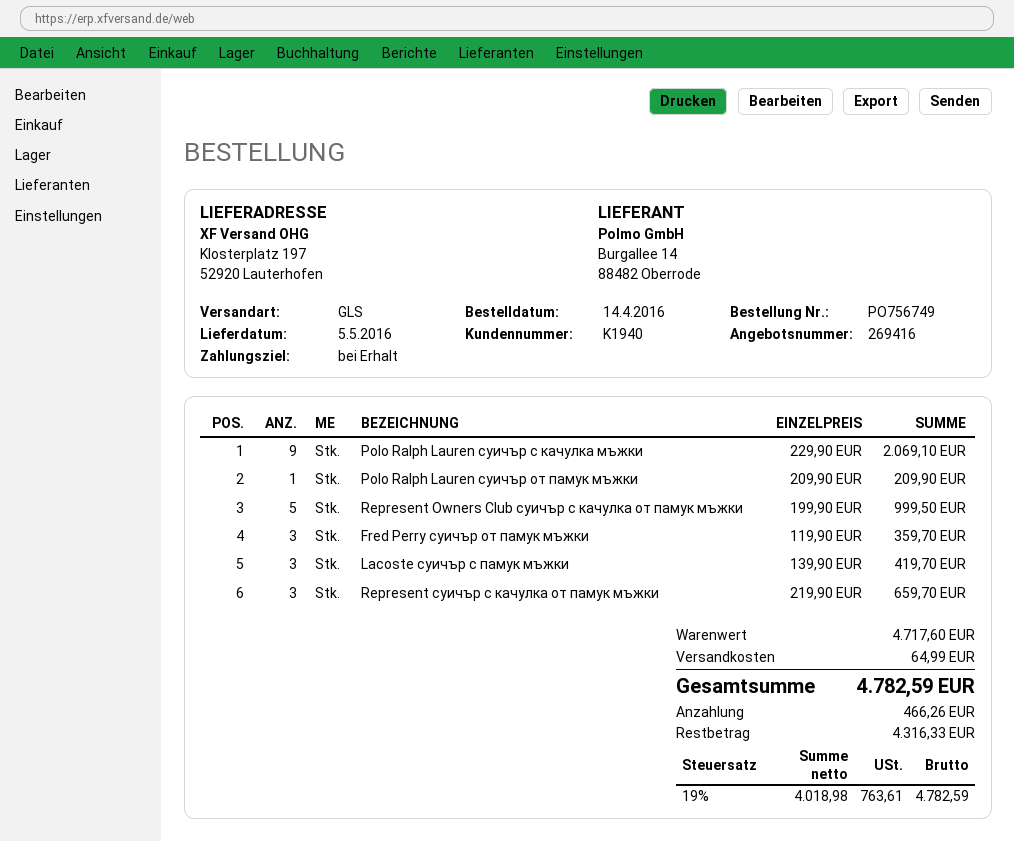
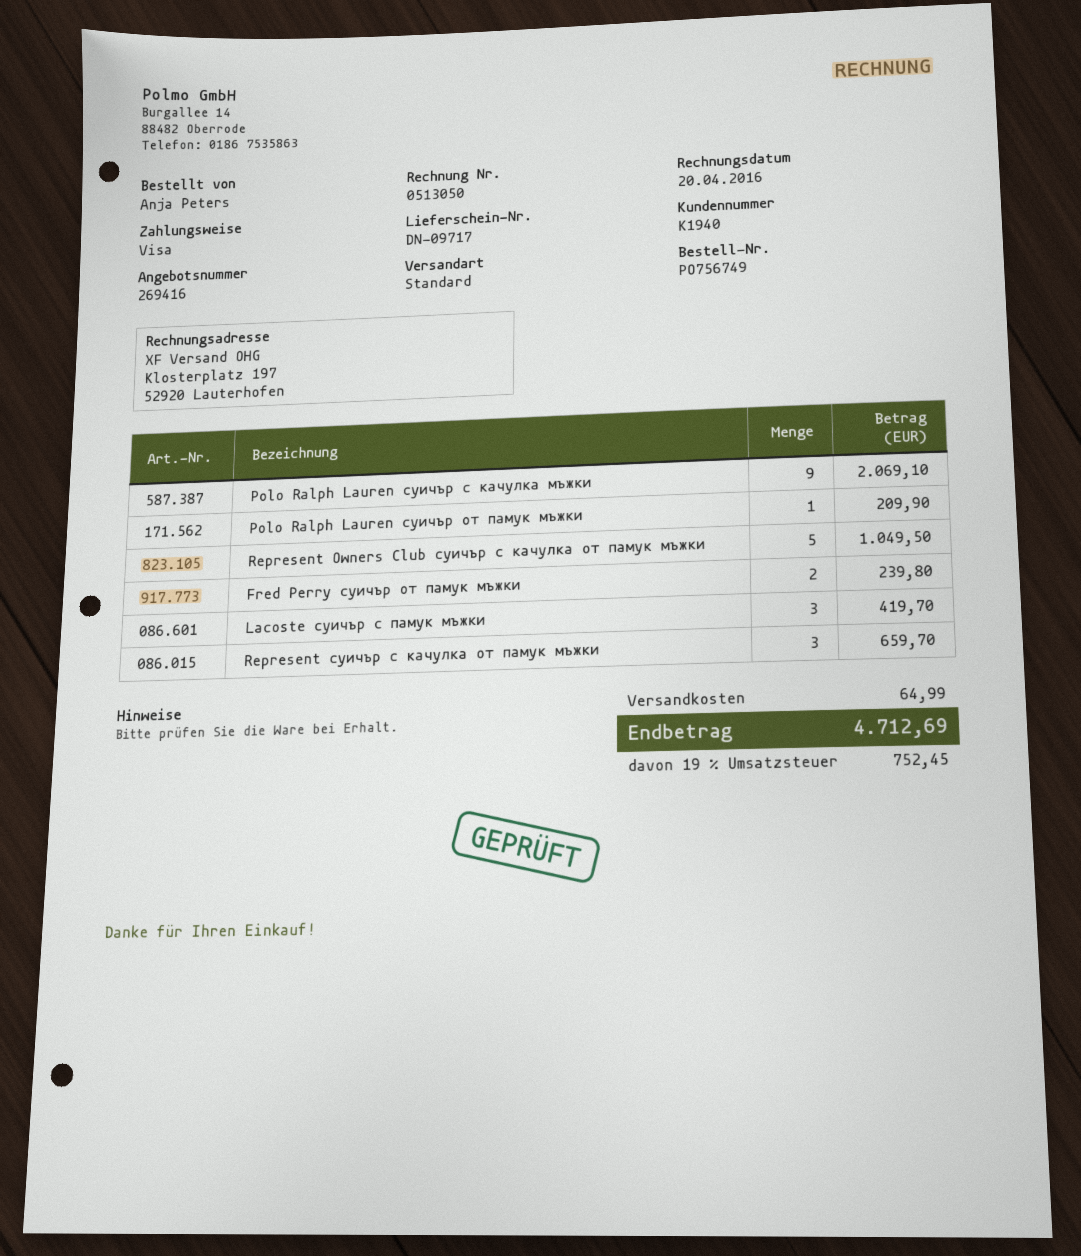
shipping method: GLS -> standard
Represent Owners Club суичър с качулка от памук мъжки: 5 for 999.50 -> 5 for 1049.50
Fred Perry суичър от памук мъжки: 3 for 359.70 -> 2 for 239.80
tax: 19% = 763.61 -> 19% = 752.45
total: 4782.59 -> 4712.69

